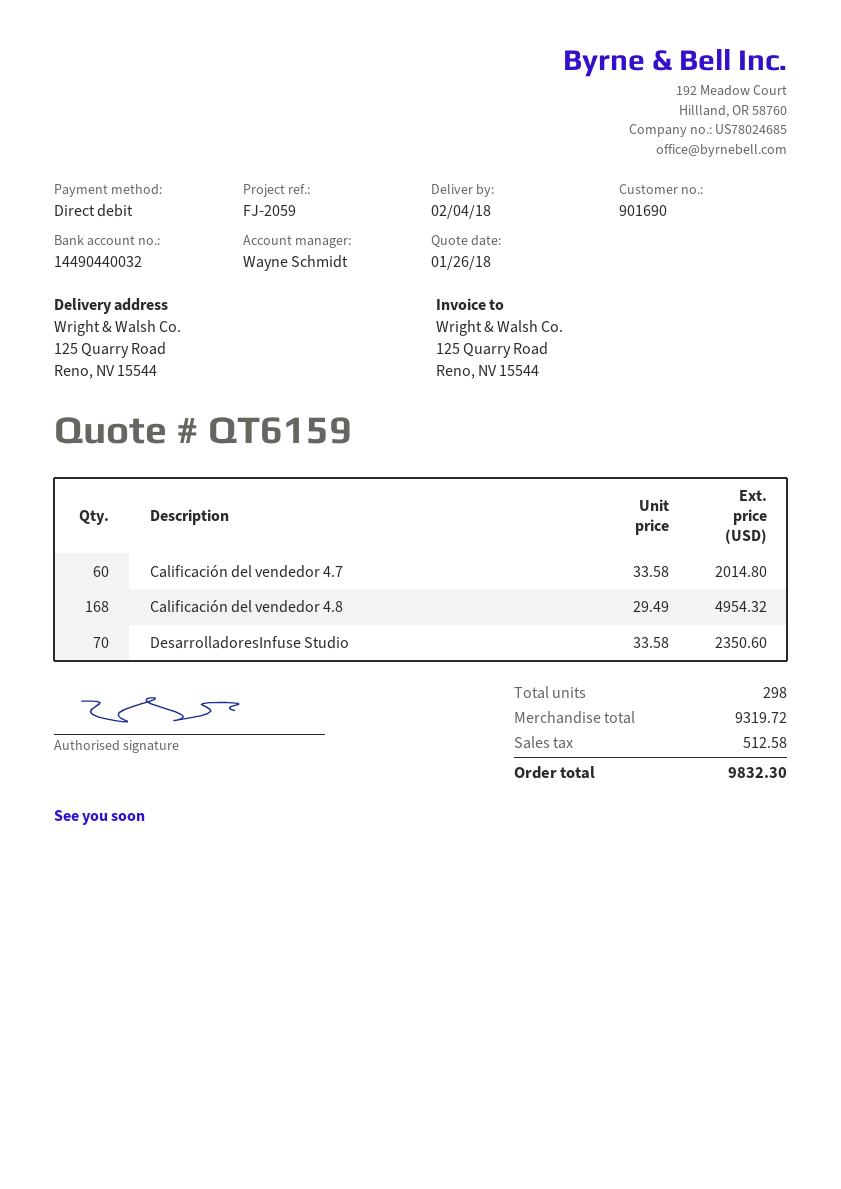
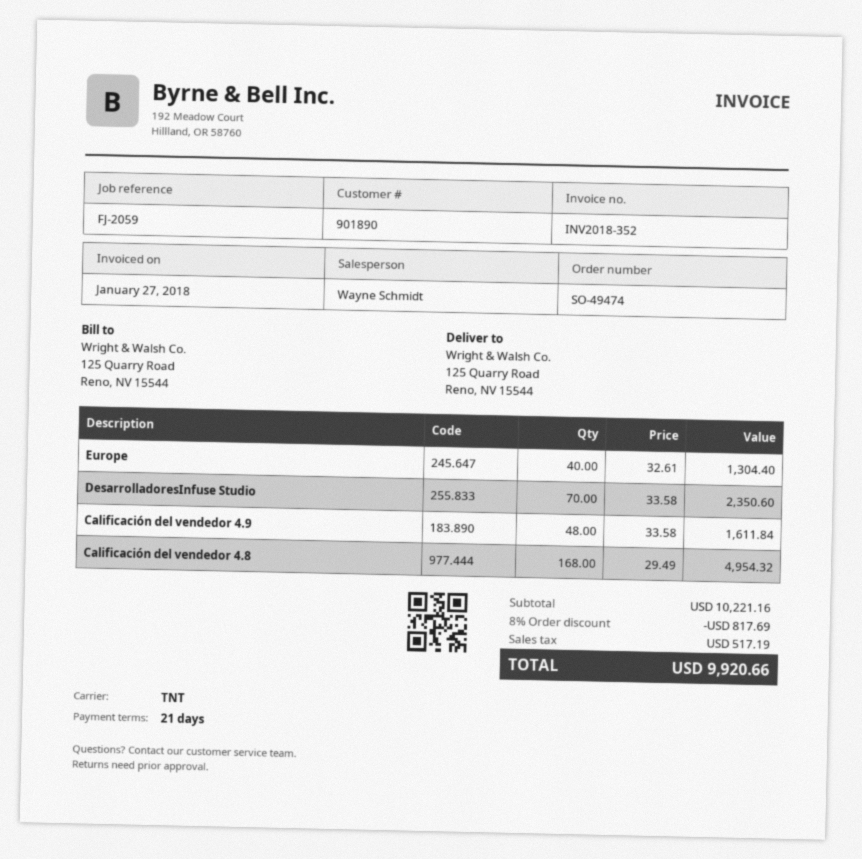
customer number: 901690 -> 901890
Calificación del vendedor 4.7: 60 x 33.58 = 2014.80 -> none
Europe: none -> 40 x 32.61 = 1304.40
Calificación del vendedor 4.9: none -> 48 x 33.58 = 1611.84
subtotal: 9319.72 -> 10221.16
discount: none -> 8% = 817.69
tax: 512.58 -> 517.19
total: 9832.30 -> 9920.66

